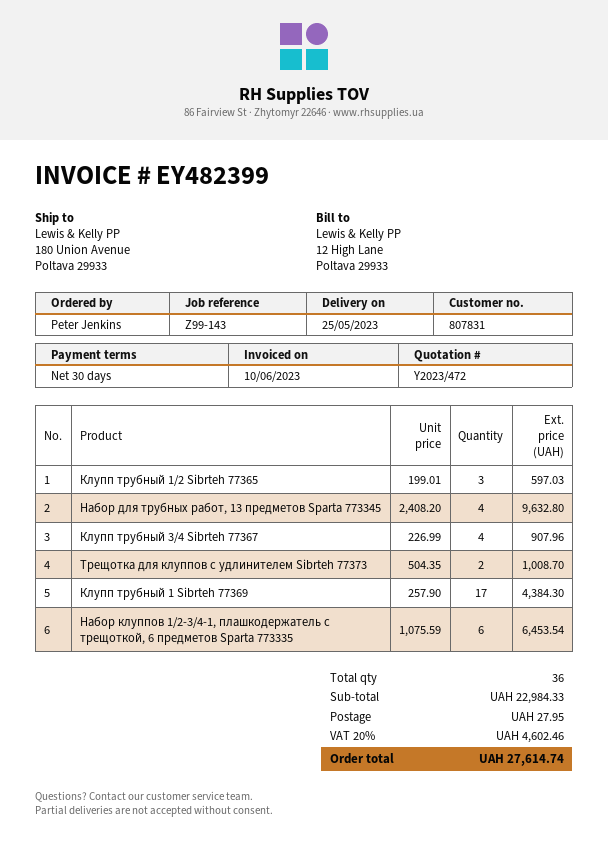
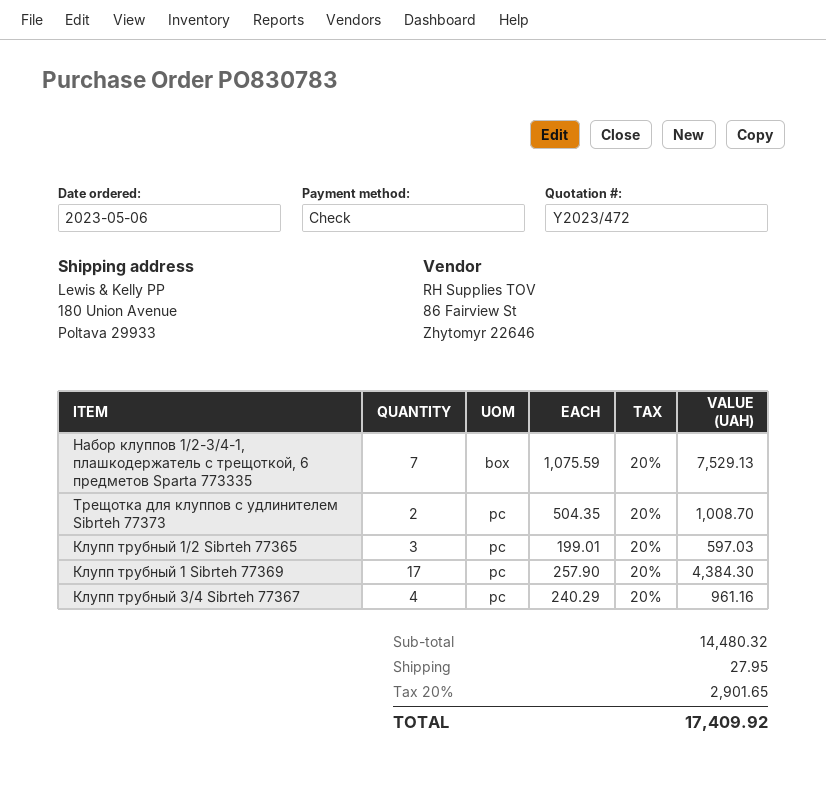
Набор для трубных работ, 13 предметов Sparta 773345: 4 x 2408.20 = 9632.80 -> none
Клупп трубный 3/4 Sibrteh 77367: 4 x 226.99 = 907.96 -> 4 x 240.29 = 961.16
Набор клуппов 1/2-3/4-1, плашкодержатель с трещоткой, 6 предметов Sparta 773335: 6 x 1075.59 = 6453.54 -> 7 x 1075.59 = 7529.13
subtotal: 22984.33 -> 14480.32
tax: 20% = 4602.46 -> 20% = 2901.65
total: 27614.74 -> 17409.92

